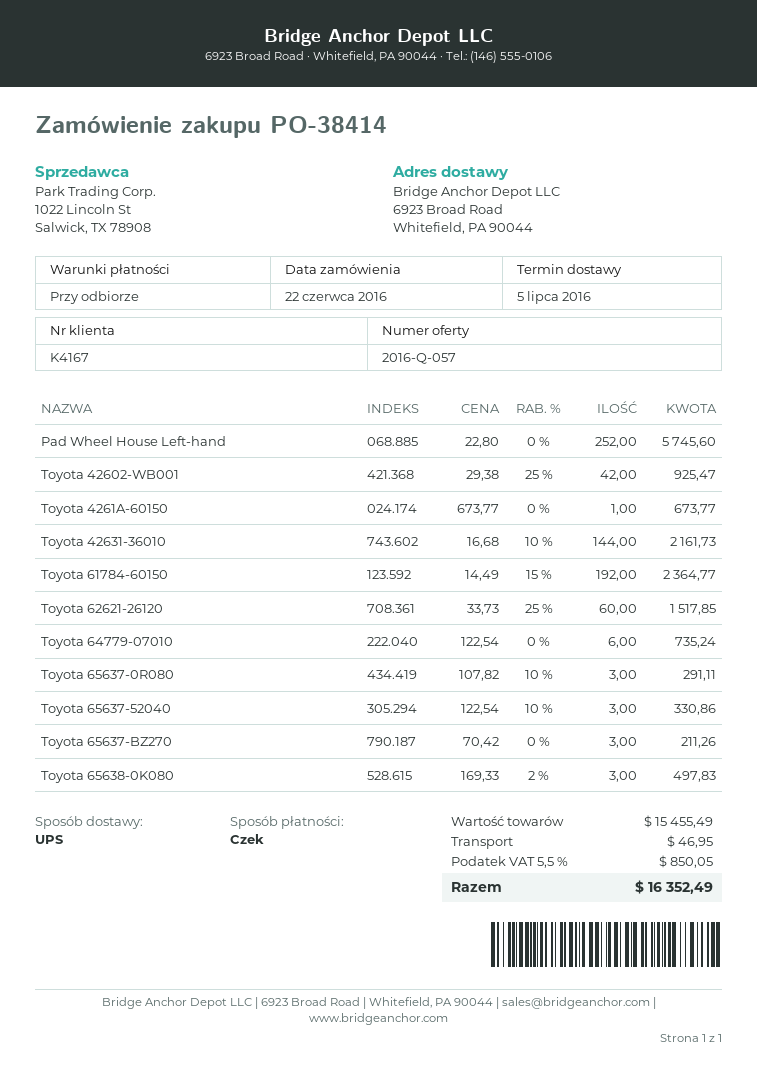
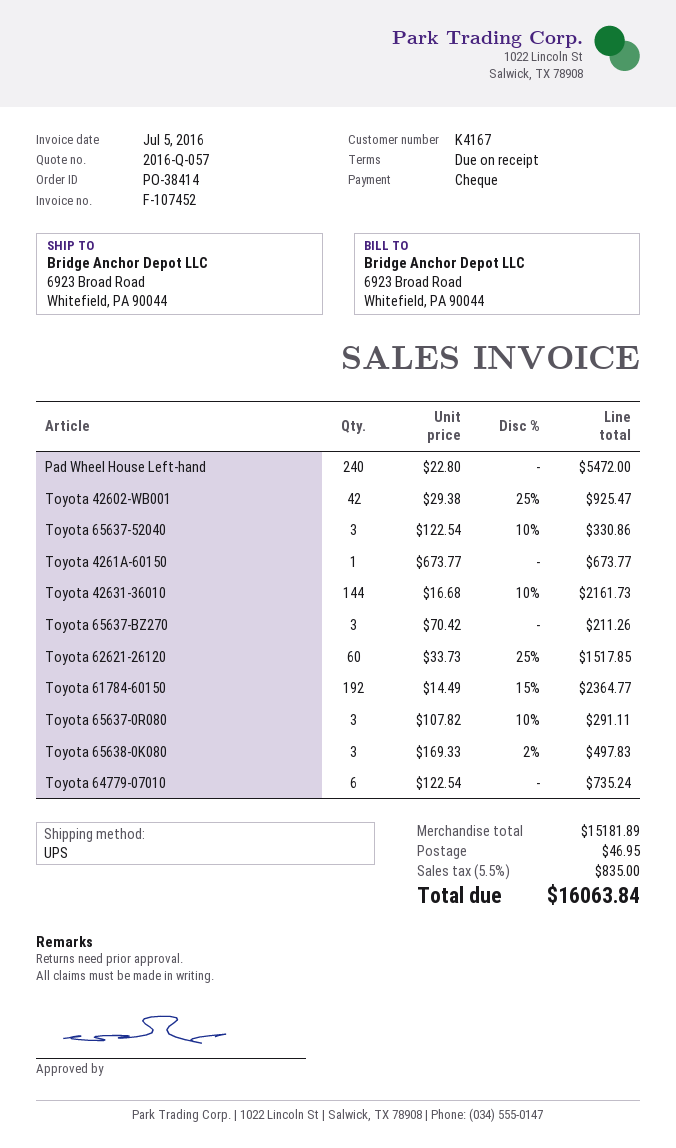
Pad Wheel House Left-hand: 252 x 22.80 = 5745.60 -> 240 x 22.80 = 5472.00
subtotal: 15455.49 -> 15181.89
tax: 5.5% = 850.05 -> 5.5% = 835.00
total: 16352.49 -> 16063.84

